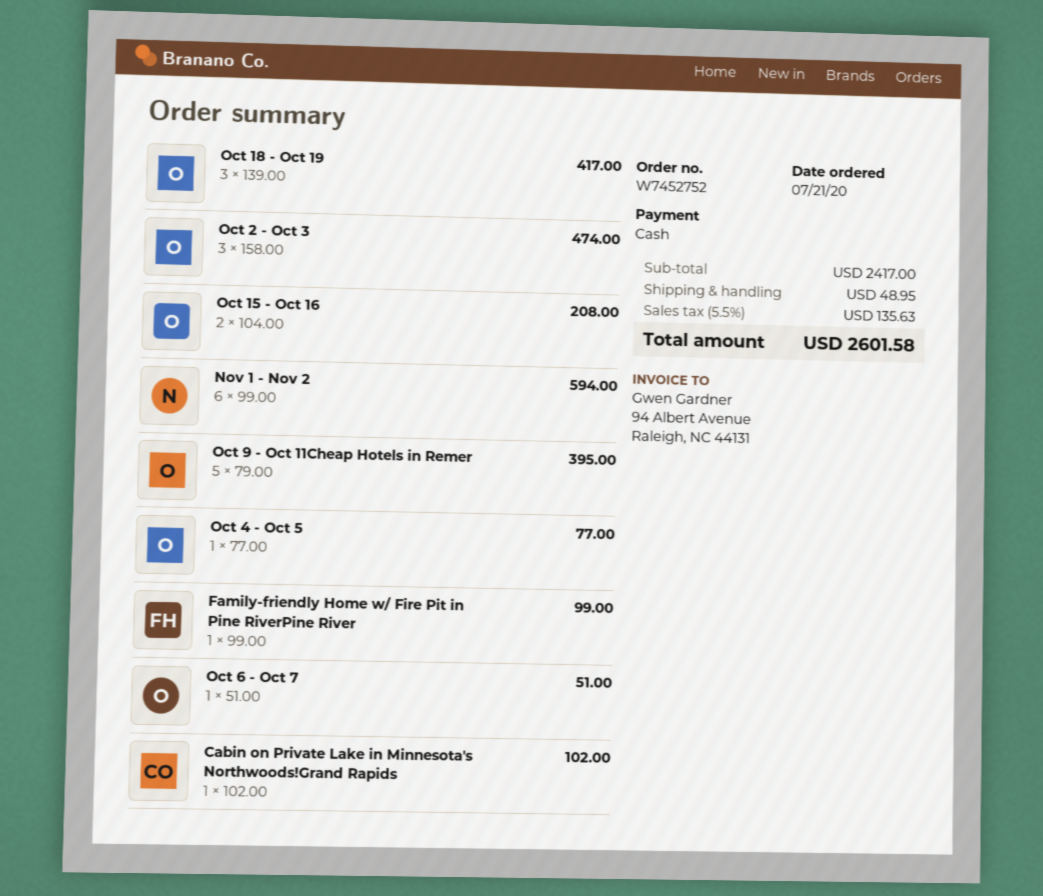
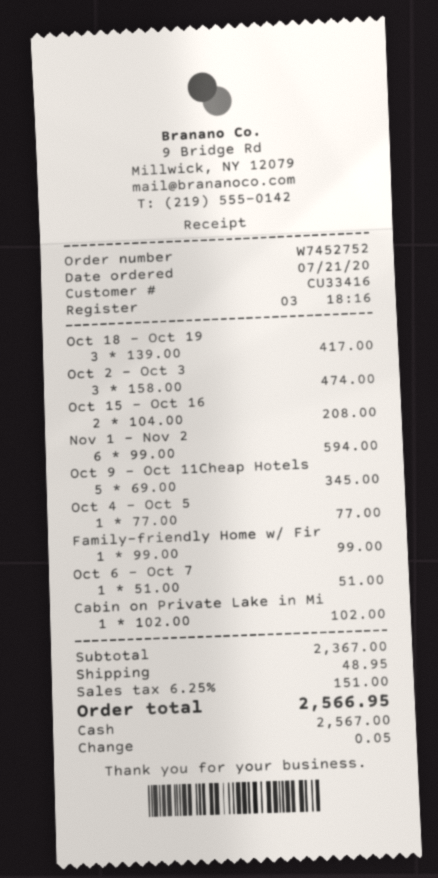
Oct 9 - Oct 11Cheap Hotels in Remer: 5 x 79.00 = 395.00 -> 5 x 69.00 = 345.00
subtotal: 2417.00 -> 2367.00
tax: 5.5% = 135.63 -> 6.25% = 151.00
total: 2601.58 -> 2566.95

